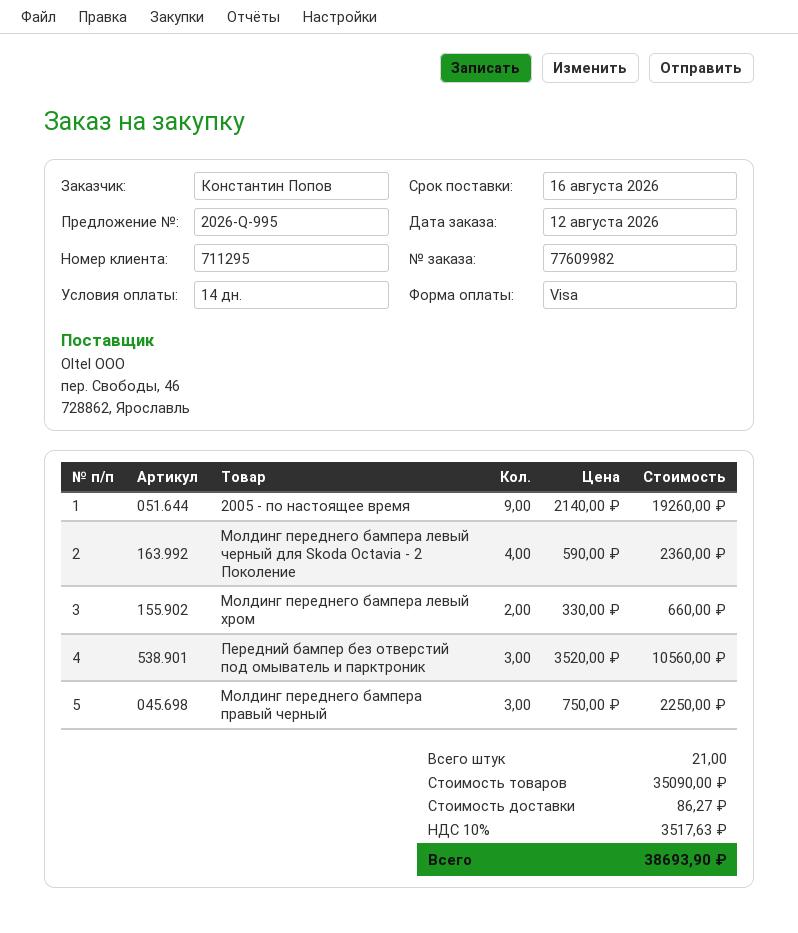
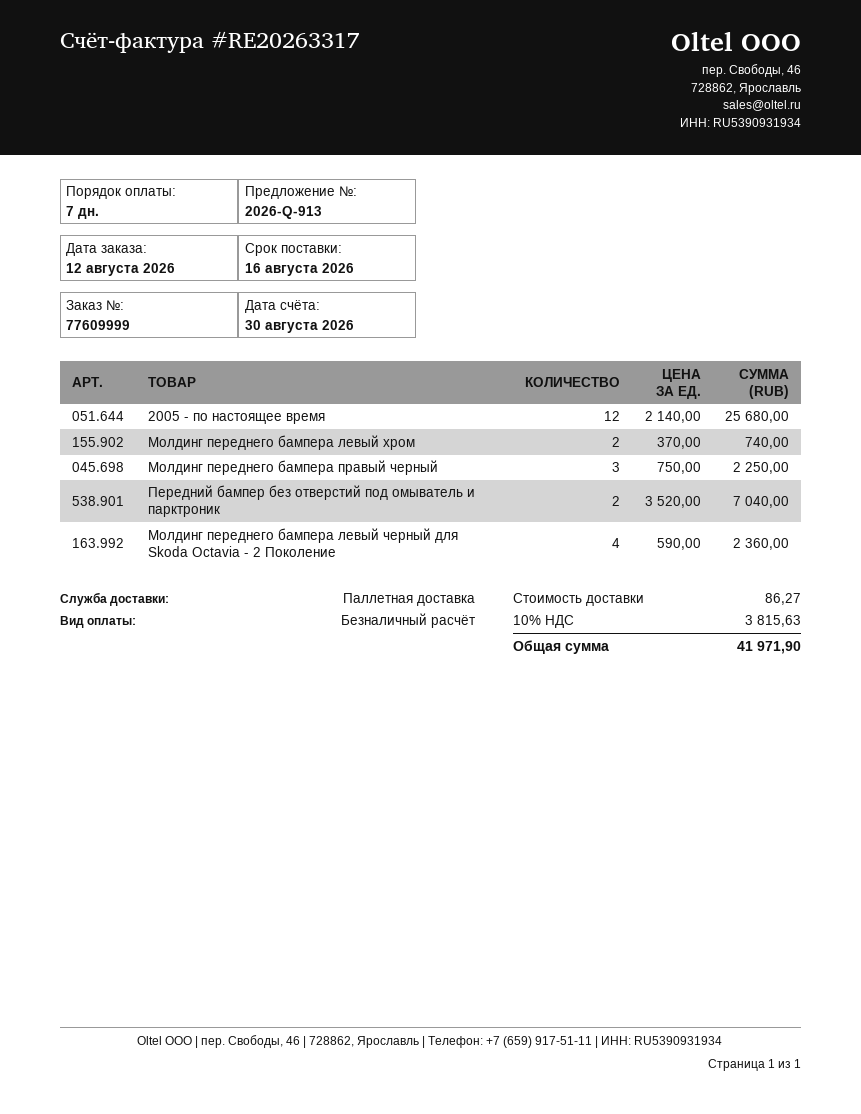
quote number: 2026-Q-995 -> 2026-Q-913
order number: 77609982 -> 77609999
payment terms: 14 days -> 7 days
payment method: Visa -> bank transfer
2005 - по настоящее время: 9 x 2140.00 = 19260.00 -> 12 x 2140.00 = 25680.00
Молдинг переднего бампера левый хром: 2 x 330.00 = 660.00 -> 2 x 370.00 = 740.00
Передний бампер без отверстий под омыватель и парктроник: 3 x 3520.00 = 10560.00 -> 2 x 3520.00 = 7040.00
tax: 10% = 3517.63 -> 10% = 3815.63
total: 38693.90 -> 41971.90

